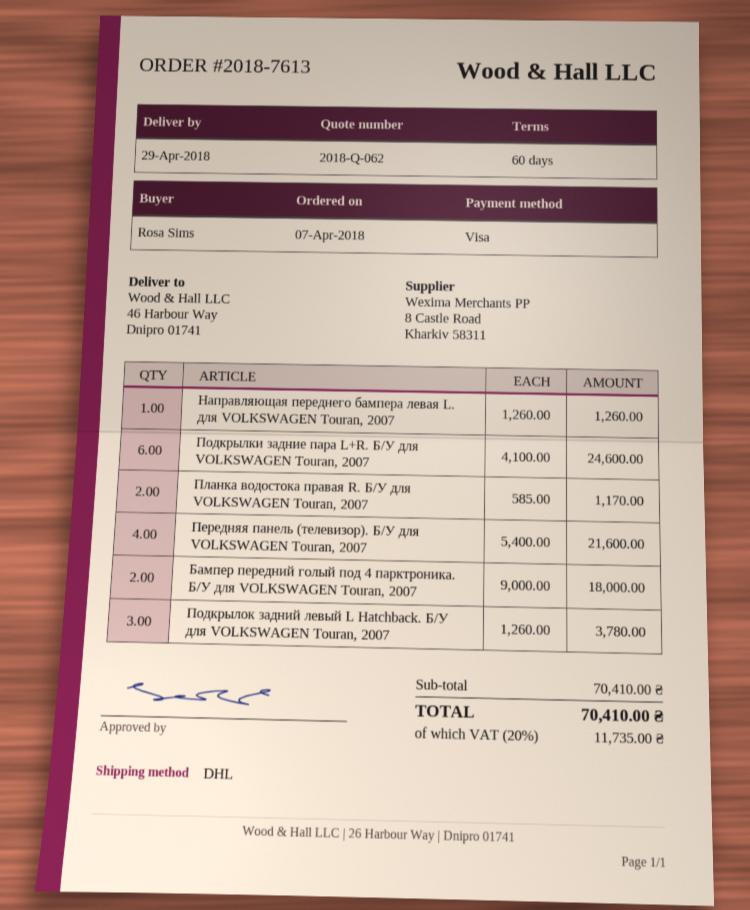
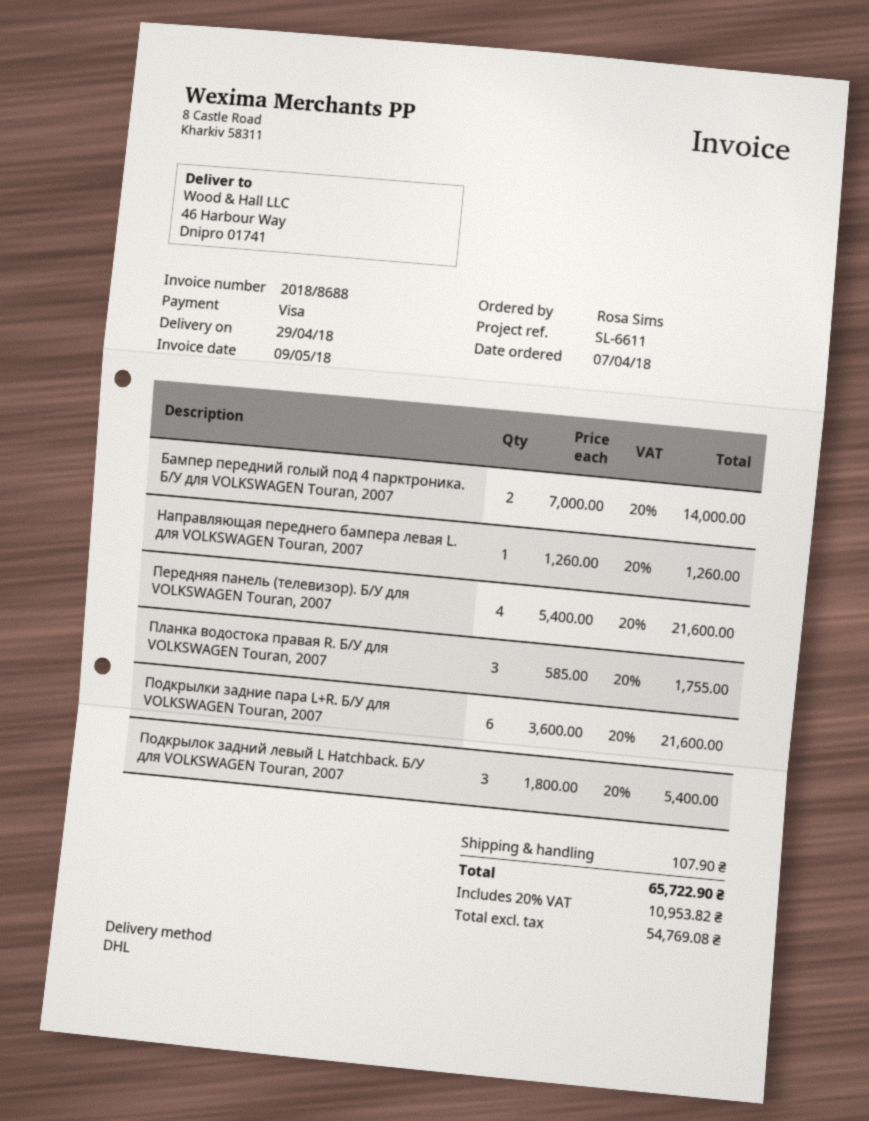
Подкрылки задние пара L+R. Б/У для VOLKSWAGEN Touran, 2007: 6 x 4100.00 = 24600.00 -> 6 x 3600.00 = 21600.00
Планка водостока правая R. Б/У для VOLKSWAGEN Touran, 2007: 2 x 585.00 = 1170.00 -> 3 x 585.00 = 1755.00
Бампер передний голый под 4 парктроника. Б/У для VOLKSWAGEN Touran, 2007: 2 x 9000.00 = 18000.00 -> 2 x 7000.00 = 14000.00
Подкрылок задний левый L Hatchback. Б/У для VOLKSWAGEN Touran, 2007: 3 x 1260.00 = 3780.00 -> 3 x 1800.00 = 5400.00
shipping: none -> 107.90
tax: 20% = 11735.00 -> 20% = 10953.82
total: 70410.00 -> 65722.90

